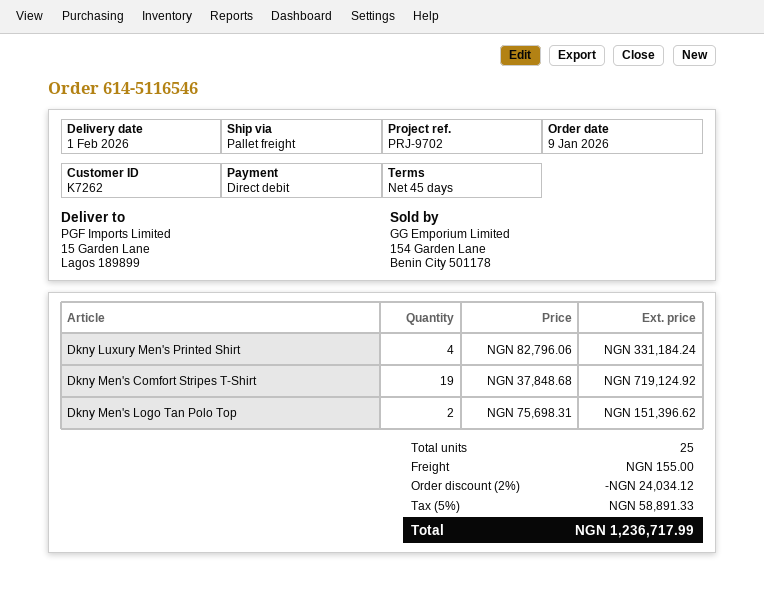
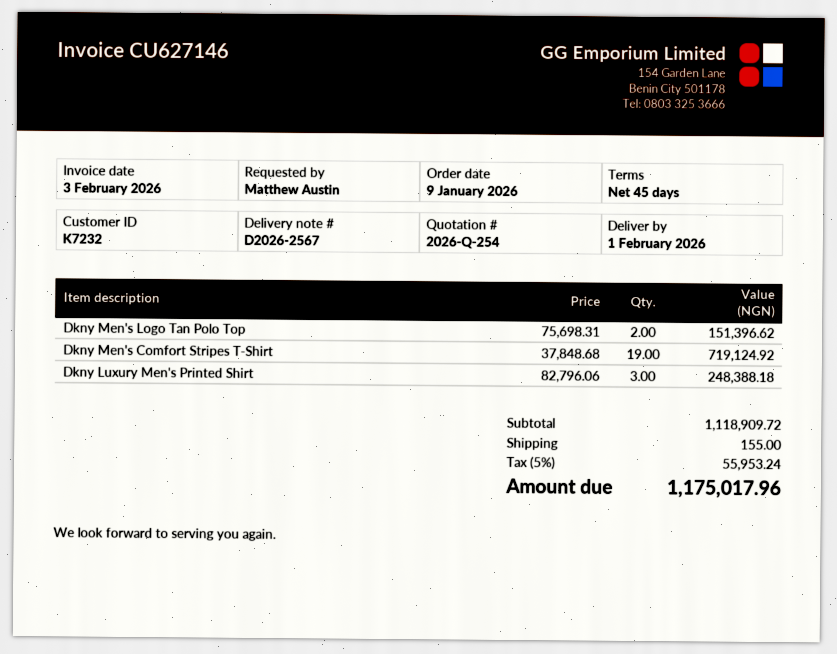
customer number: K7262 -> K7232
Dkny Luxury Men's Printed Shirt: 4 x 82796.06 = 331184.24 -> 3 x 82796.06 = 248388.18
discount: 2% = 24034.12 -> none
tax: 5% = 58891.33 -> 5% = 55953.24
total: 1236717.99 -> 1175017.96

